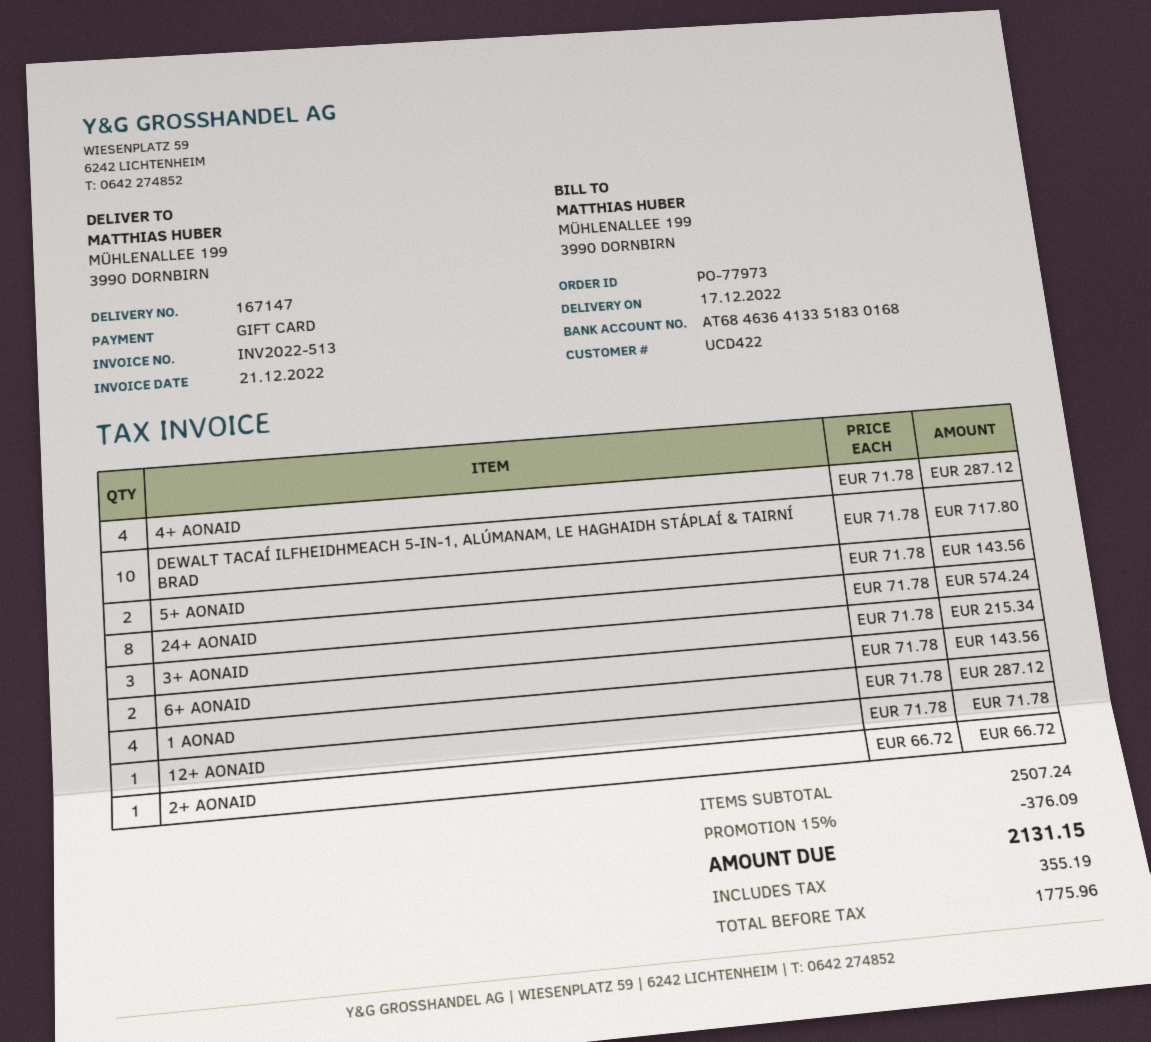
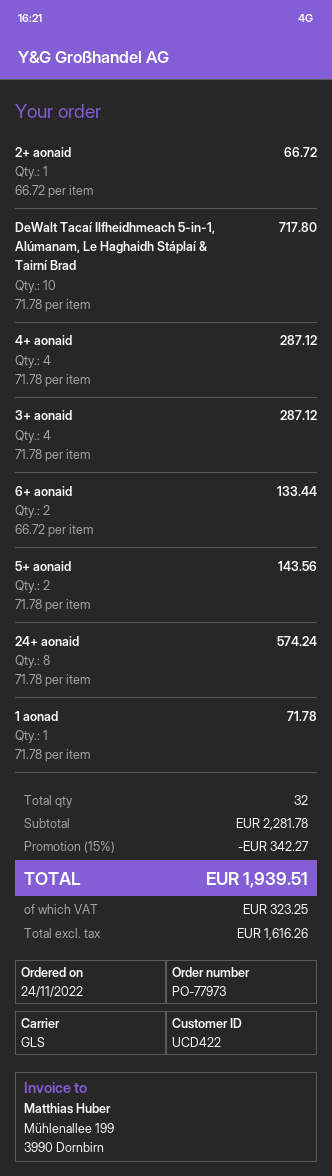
3+ AONAID: 3 x 71.78 = 215.34 -> 4 x 71.78 = 287.12
6+ AONAID: 2 x 71.78 = 143.56 -> 2 x 66.72 = 133.44
1 AONAD: 4 x 71.78 = 287.12 -> 1 x 71.78 = 71.78
12+ AONAID: 1 x 71.78 = 71.78 -> none
subtotal: 2507.24 -> 2281.78
discount: 15% = 376.09 -> 15% = 342.27
net: 1775.96 -> 1616.26
tax: 355.19 -> 323.25
total: 2131.15 -> 1939.51

